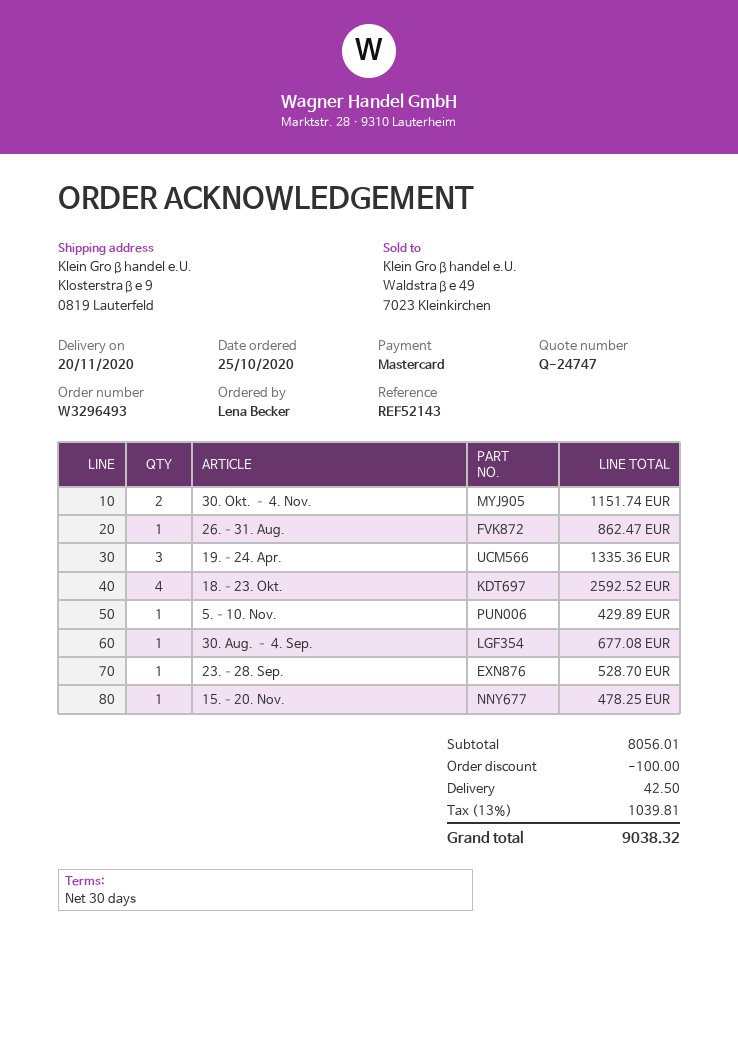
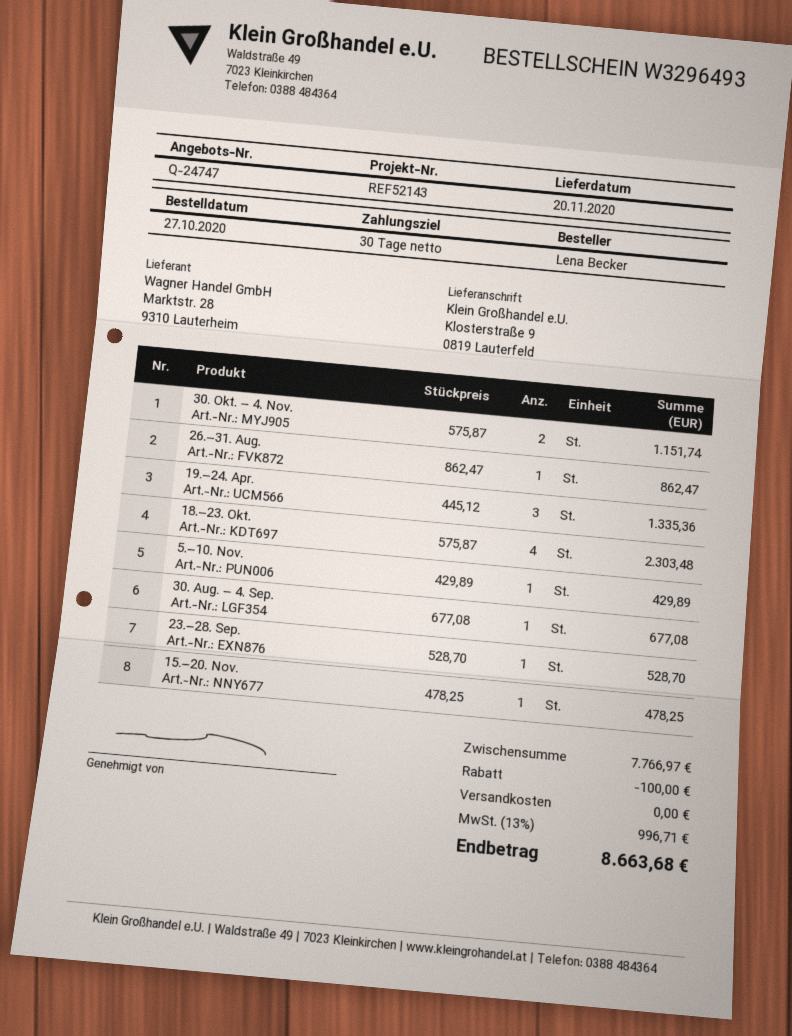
order date: 2020-10-25 -> 2020-10-27
18.–23. Okt.: 4 for 2592.52 -> 4 for 2303.48
subtotal: 8056.01 -> 7766.97
shipping: 42.50 -> 0.00
tax: 13% = 1039.81 -> 13% = 996.71
total: 9038.32 -> 8663.68

